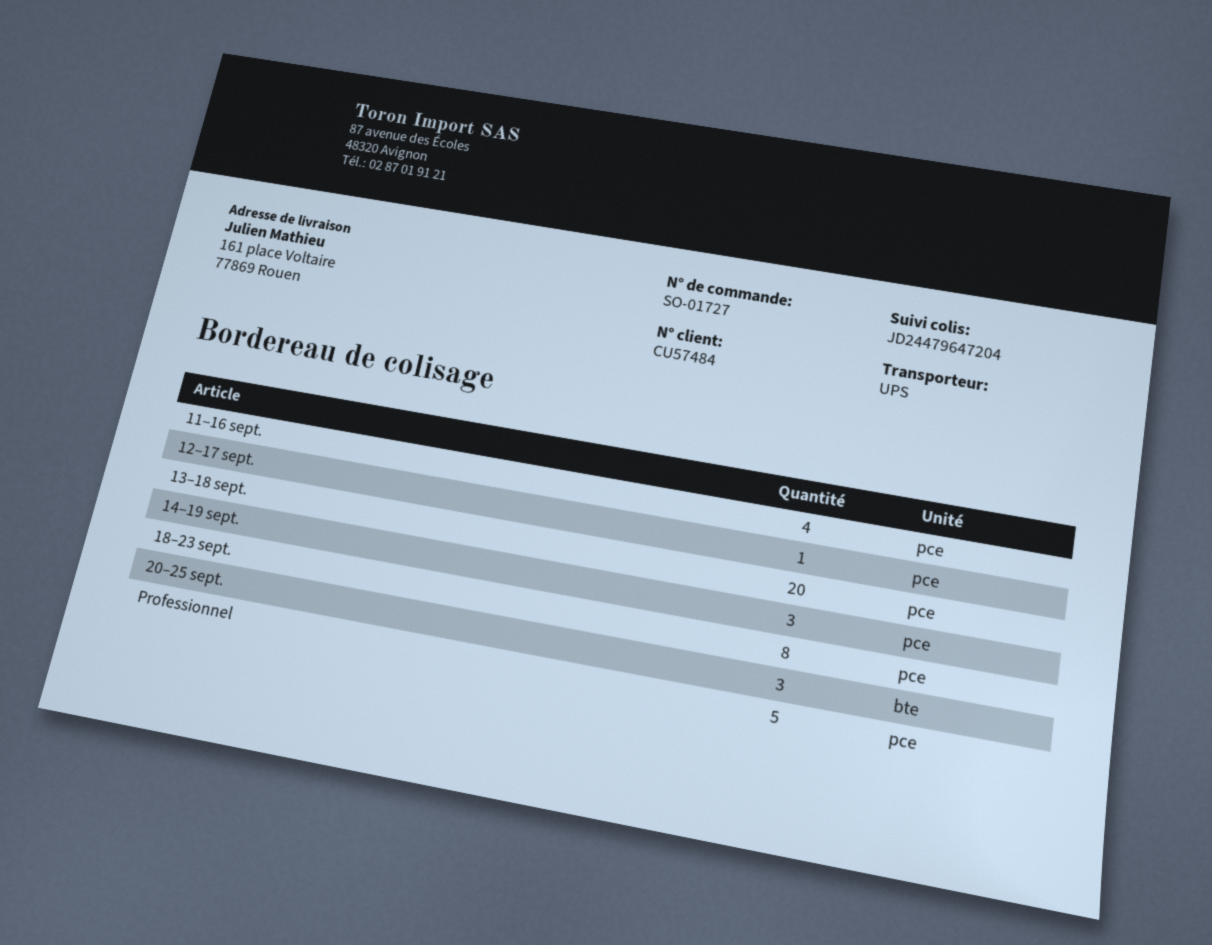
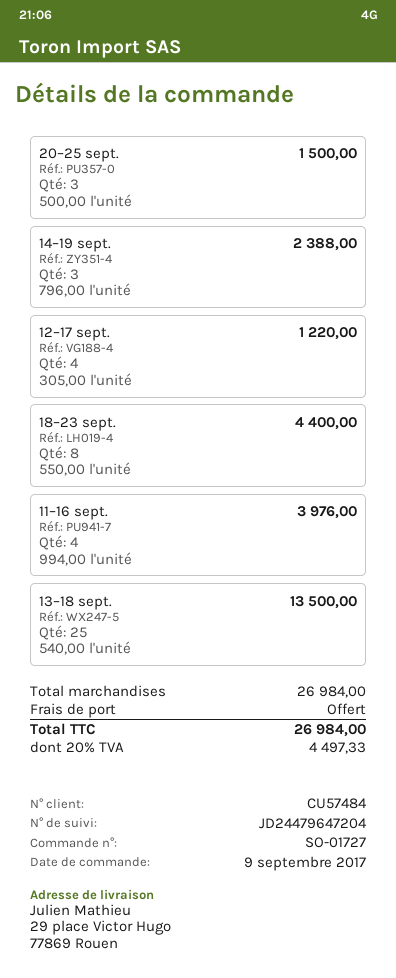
ship to: 161 place Voltaire, 77869 Rouen -> 29 place Victor Hugo, 77869 Rouen
12–17 sept.: 1 -> 4
13–18 sept.: 20 -> 25
Professionnel: 5 -> none

